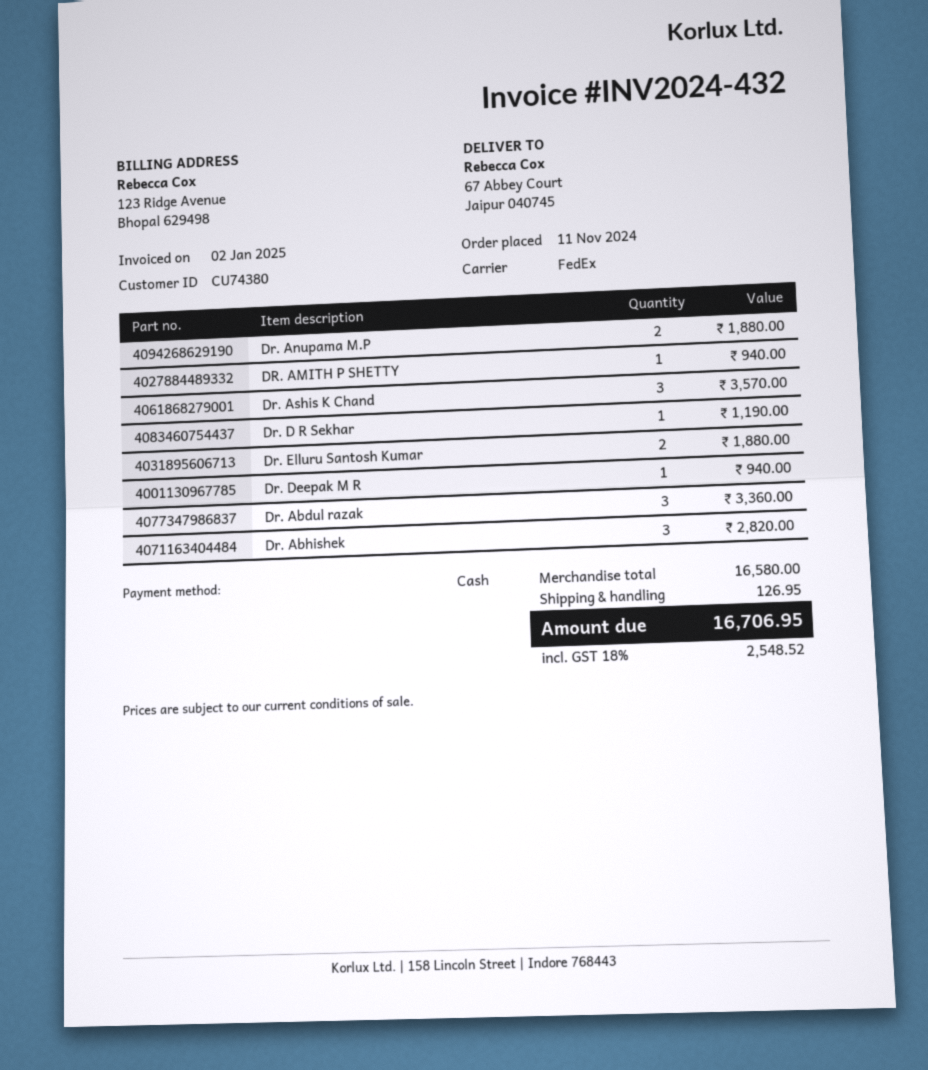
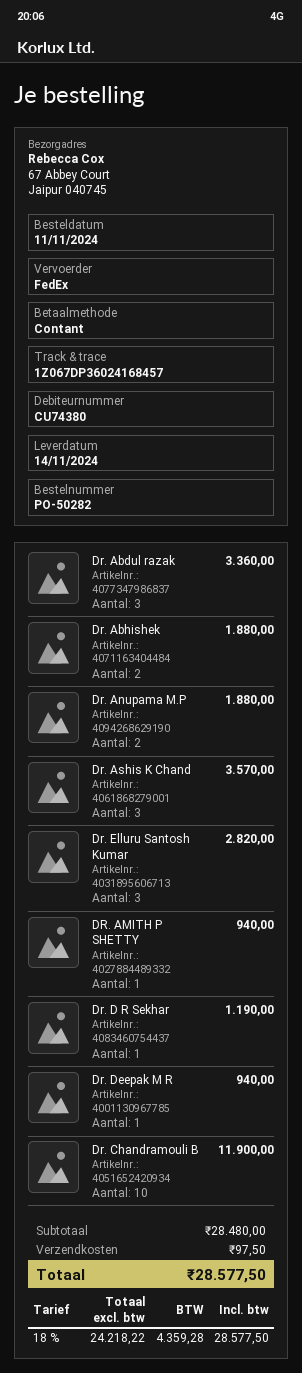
Dr. Elluru Santosh Kumar: 2 for 1880.00 -> 3 for 2820.00
Dr. Abhishek: 3 for 2820.00 -> 2 for 1880.00
Dr. Chandramouli B: none -> 10 for 11900.00
subtotal: 16580.00 -> 28480.00
shipping: 126.95 -> 97.50
tax: 18% = 2548.52 -> 18% = 4359.28
total: 16706.95 -> 28577.50

